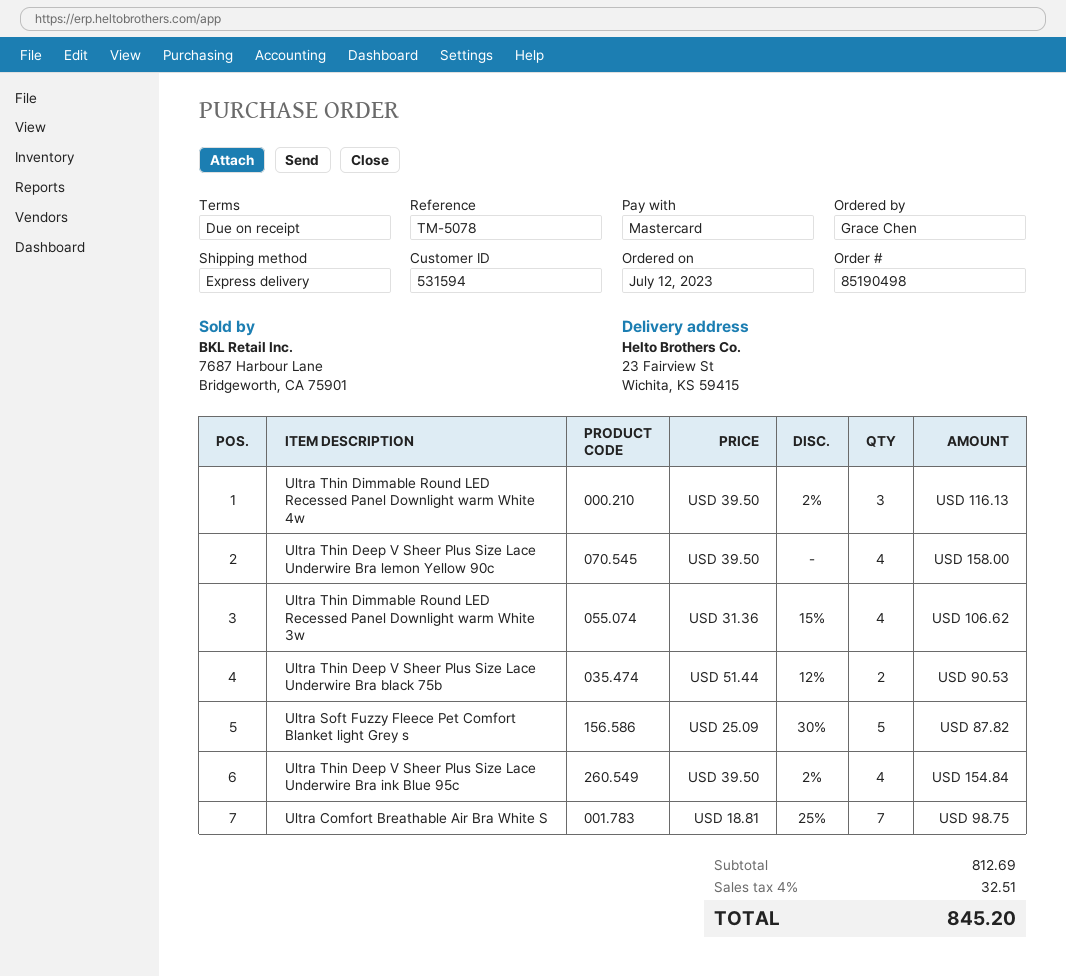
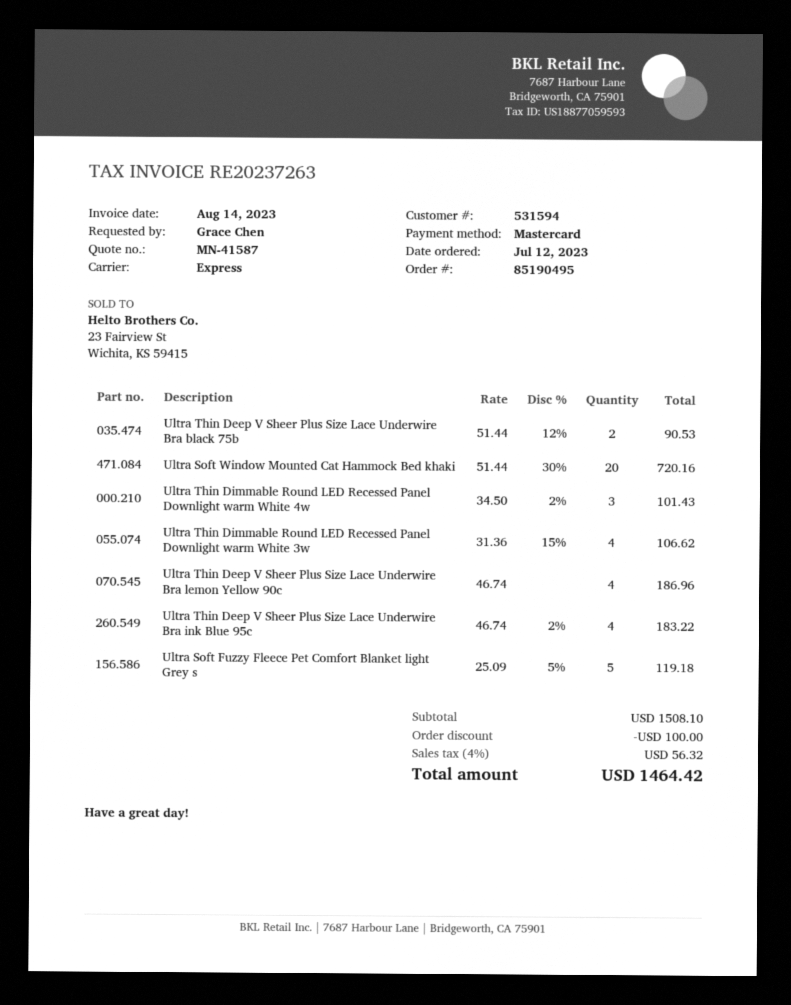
order number: 85190498 -> 85190495
Ultra Thin Dimmable Round LED Recessed Panel Downlight warm White 4w: 3 x 39.50 - 2% = 116.13 -> 3 x 34.50 - 2% = 101.43
Ultra Thin Deep V Sheer Plus Size Lace Underwire Bra lemon Yellow 90c: 4 x 39.50 = 158.00 -> 4 x 46.74 = 186.96
Ultra Soft Fuzzy Fleece Pet Comfort Blanket light Grey s: 5 x 25.09 - 30% = 87.82 -> 5 x 25.09 - 5% = 119.18
Ultra Thin Deep V Sheer Plus Size Lace Underwire Bra ink Blue 95c: 4 x 39.50 - 2% = 154.84 -> 4 x 46.74 - 2% = 183.22
Ultra Comfort Breathable Air Bra White S: 7 x 18.81 - 25% = 98.75 -> none
Ultra Soft Window Mounted Cat Hammock Bed khaki: none -> 20 x 51.44 - 30% = 720.16
subtotal: 812.69 -> 1508.10
discount: none -> 100.00
tax: 4% = 32.51 -> 4% = 56.32
total: 845.20 -> 1464.42

